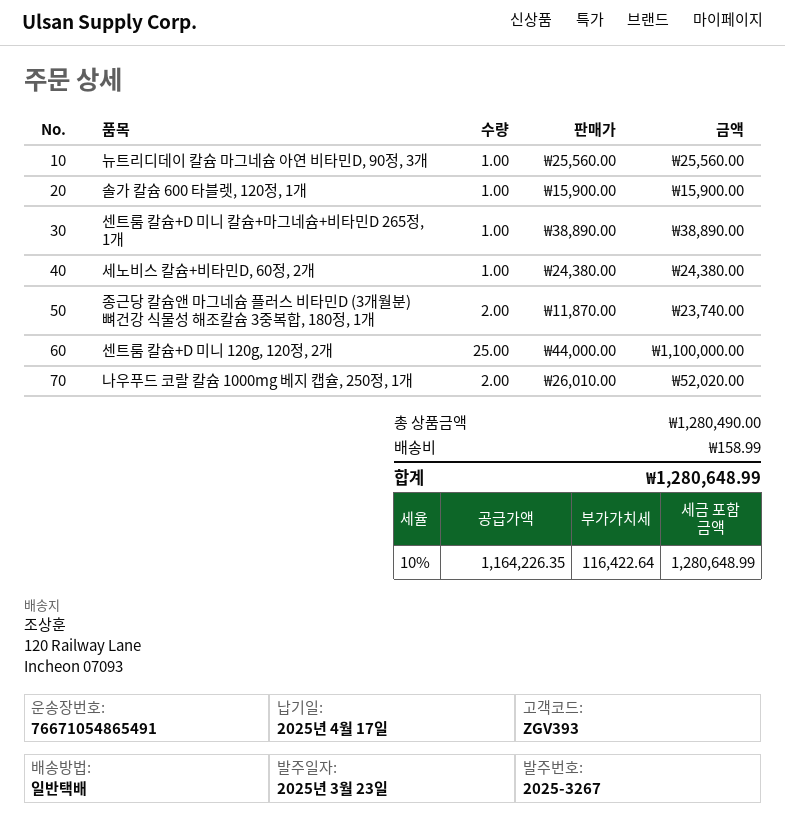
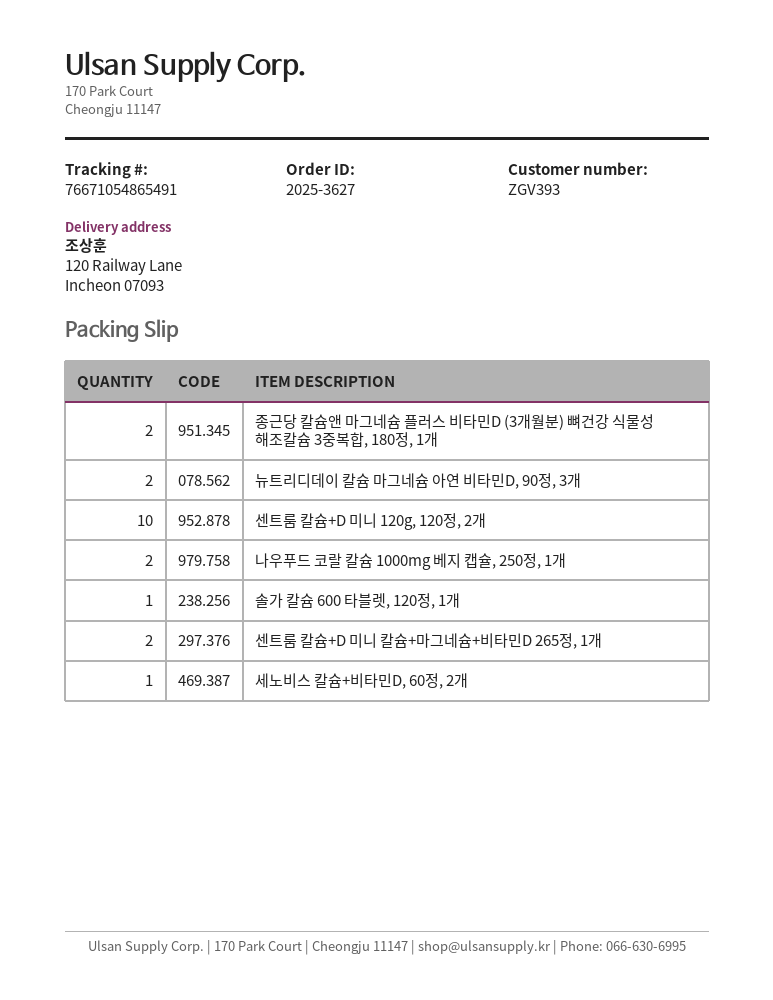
order number: 2025-3267 -> 2025-3627
뉴트리디데이 칼슘 마그네슘 아연 비타민D, 90정, 3개: 1 -> 2
센트룸 칼슘+D 미니 칼슘+마그네슘+비타민D 265정, 1개: 1 -> 2
센트룸 칼슘+D 미니 120g, 120정, 2개: 25 -> 10

